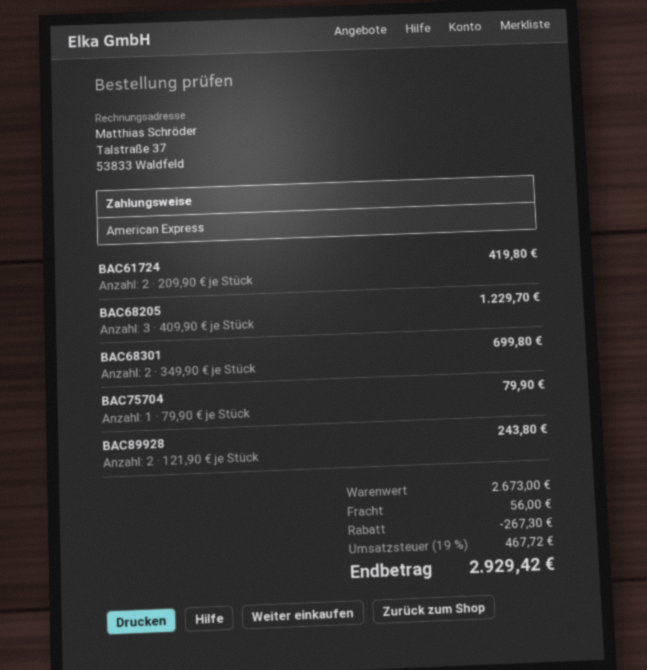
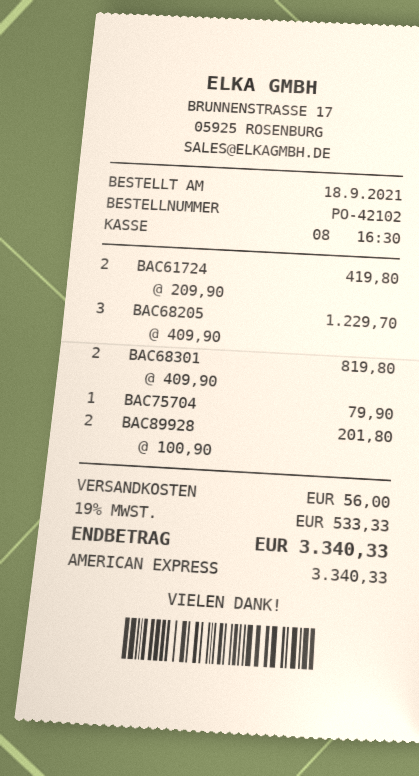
BAC68301: 2 x 349.90 = 699.80 -> 2 x 409.90 = 819.80
BAC89928: 2 x 121.90 = 243.80 -> 2 x 100.90 = 201.80
discount: 267.30 -> none
tax: 19% = 467.72 -> 19% = 533.33
total: 2929.42 -> 3340.33

